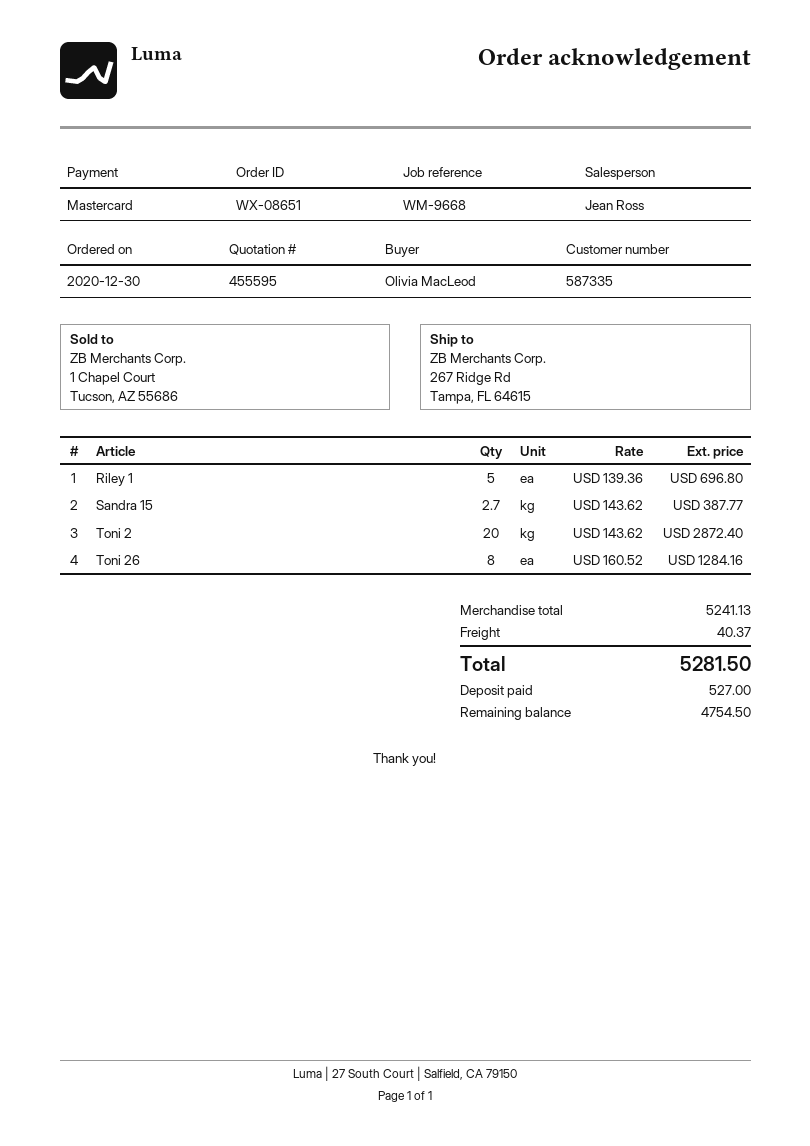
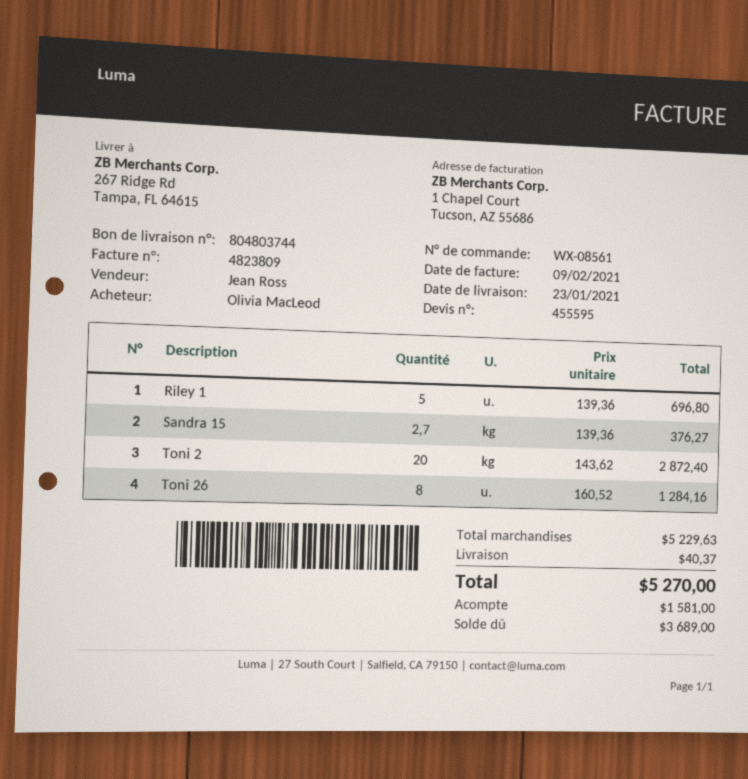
order number: WX-08651 -> WX-08561
Sandra 15: 2.7 x 143.62 = 387.77 -> 2.7 x 139.36 = 376.27
subtotal: 5241.13 -> 5229.63
total: 5281.50 -> 5270.00
deposit: 527.00 -> 1581.00
balance: 4754.50 -> 3689.00

